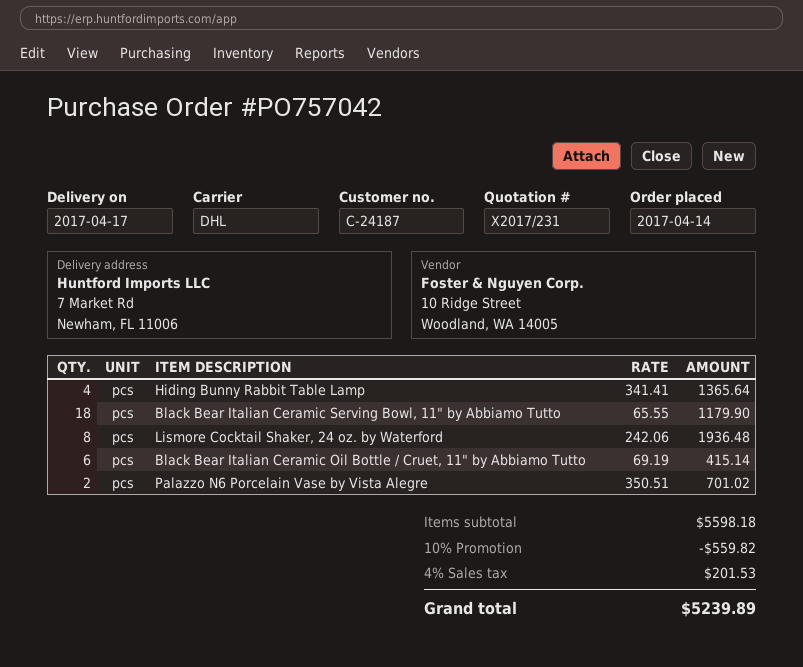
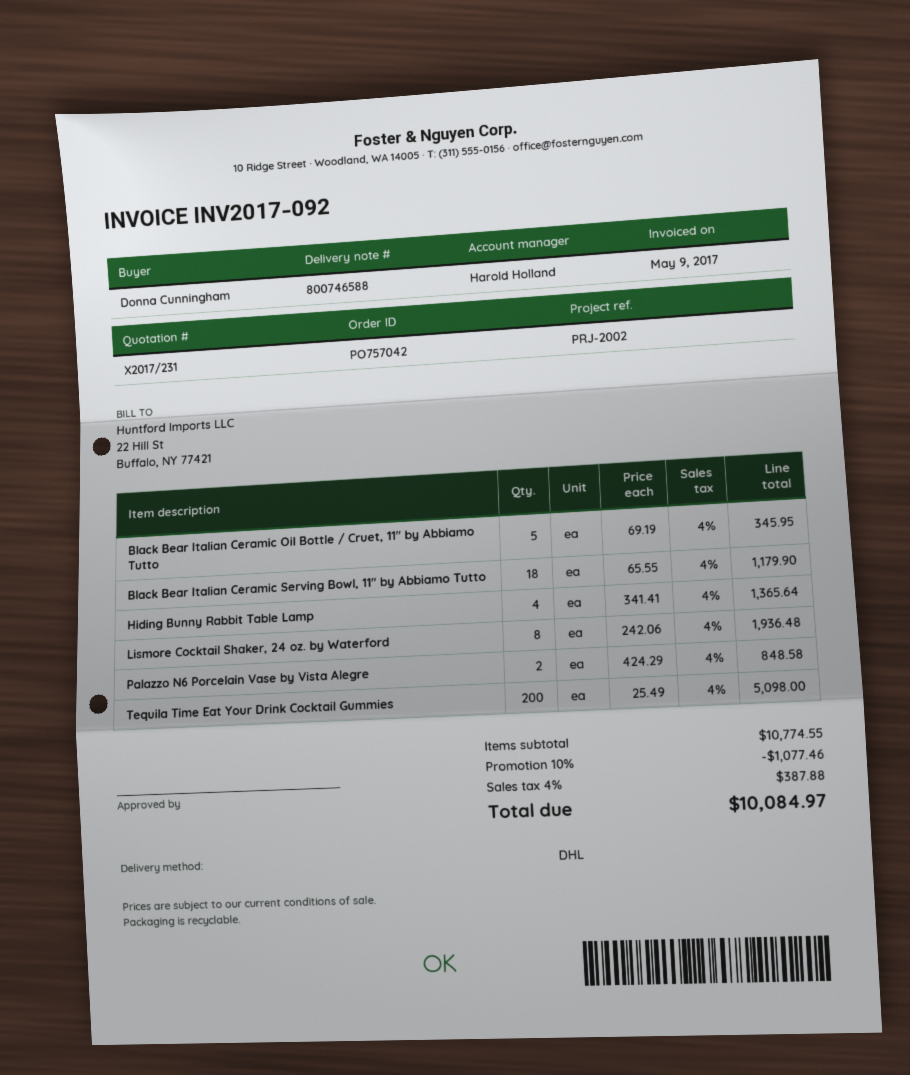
Black Bear Italian Ceramic Oil Bottle / Cruet, 11" by Abbiamo Tutto: 6 x 69.19 = 415.14 -> 5 x 69.19 = 345.95
Palazzo N6 Porcelain Vase by Vista Alegre: 2 x 350.51 = 701.02 -> 2 x 424.29 = 848.58
Tequila Time Eat Your Drink Cocktail Gummies: none -> 200 x 25.49 = 5098.00
subtotal: 5598.18 -> 10774.55
discount: 10% = 559.82 -> 10% = 1077.46
tax: 4% = 201.53 -> 4% = 387.88
total: 5239.89 -> 10084.97

